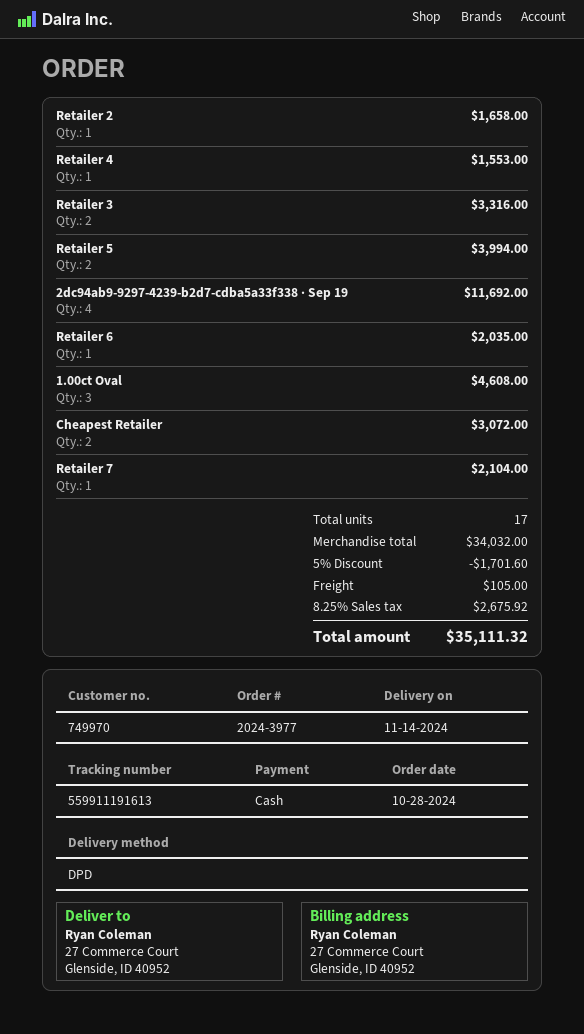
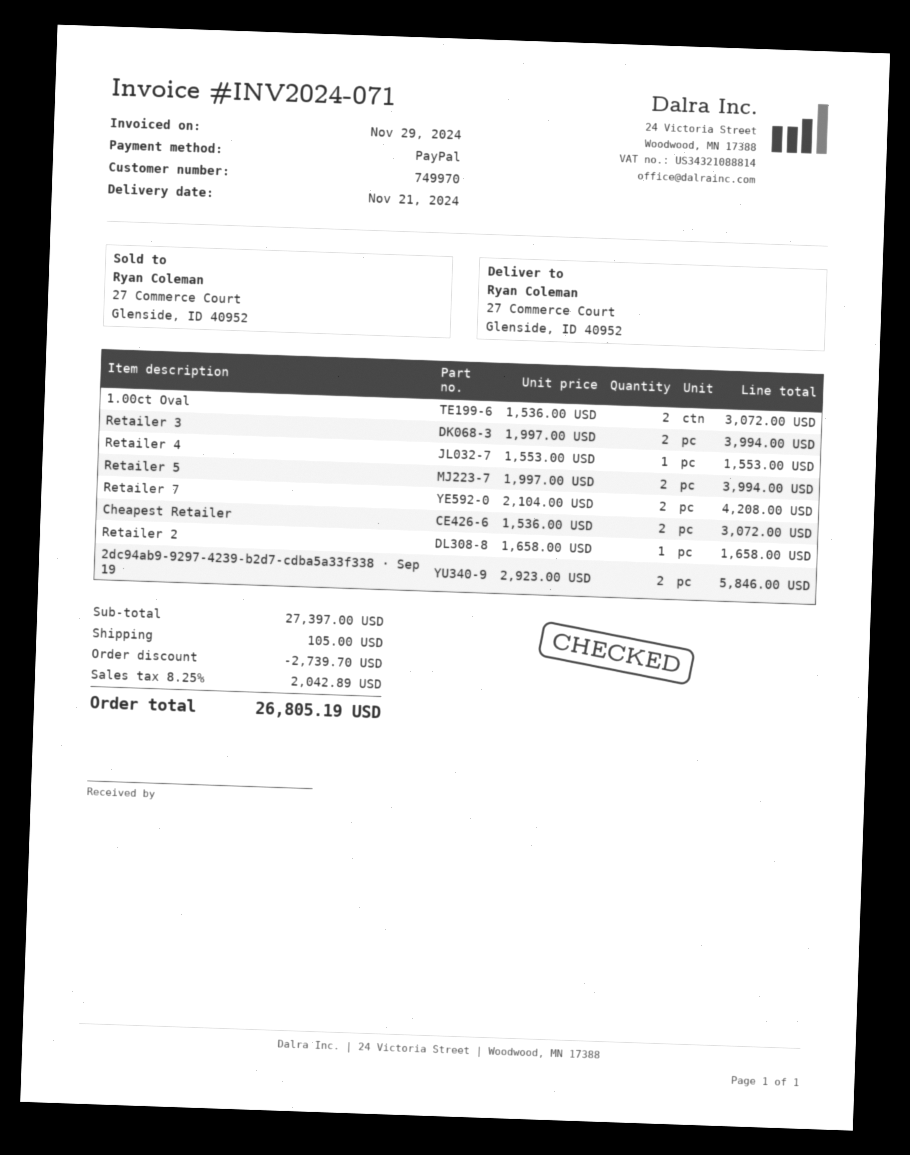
delivery date: 2024-11-14 -> 2024-11-21
payment method: cash -> PayPal
Retailer 3: 2 for 3316.00 -> 2 for 3994.00
2dc94ab9-9297-4239-b2d7-cdba5a33f338 · Sep 19: 4 for 11692.00 -> 2 for 5846.00
Retailer 6: 1 for 2035.00 -> none
1.00ct Oval: 3 for 4608.00 -> 2 for 3072.00
Retailer 7: 1 for 2104.00 -> 2 for 4208.00
subtotal: 34032.00 -> 27397.00
discount: 1701.60 -> 2739.70
tax: 8.25% = 2675.92 -> 8.25% = 2042.89
total: 35111.32 -> 26805.19

